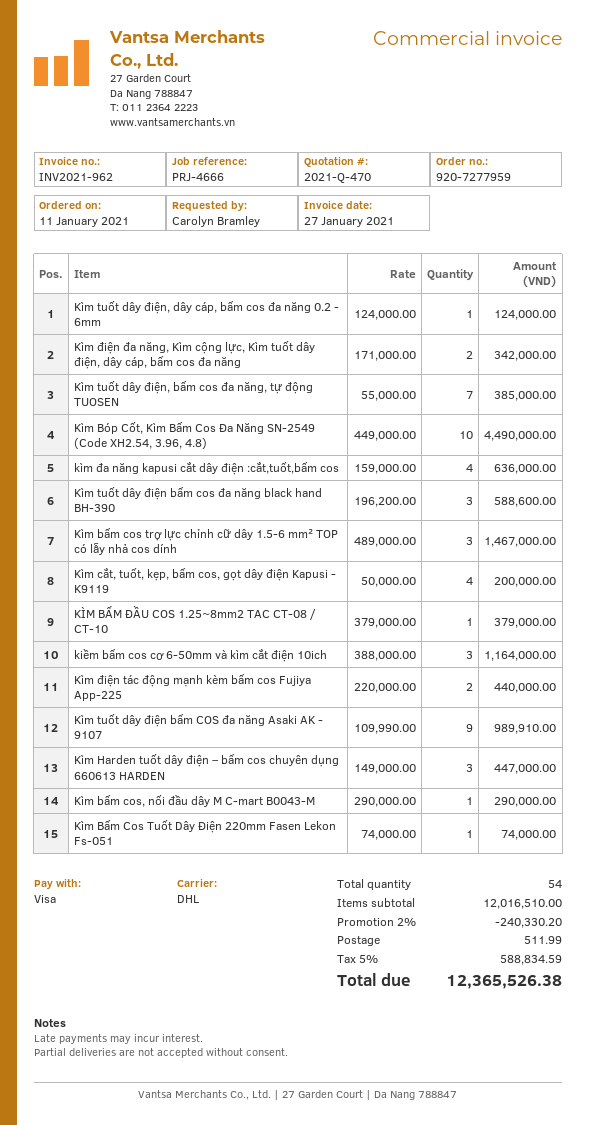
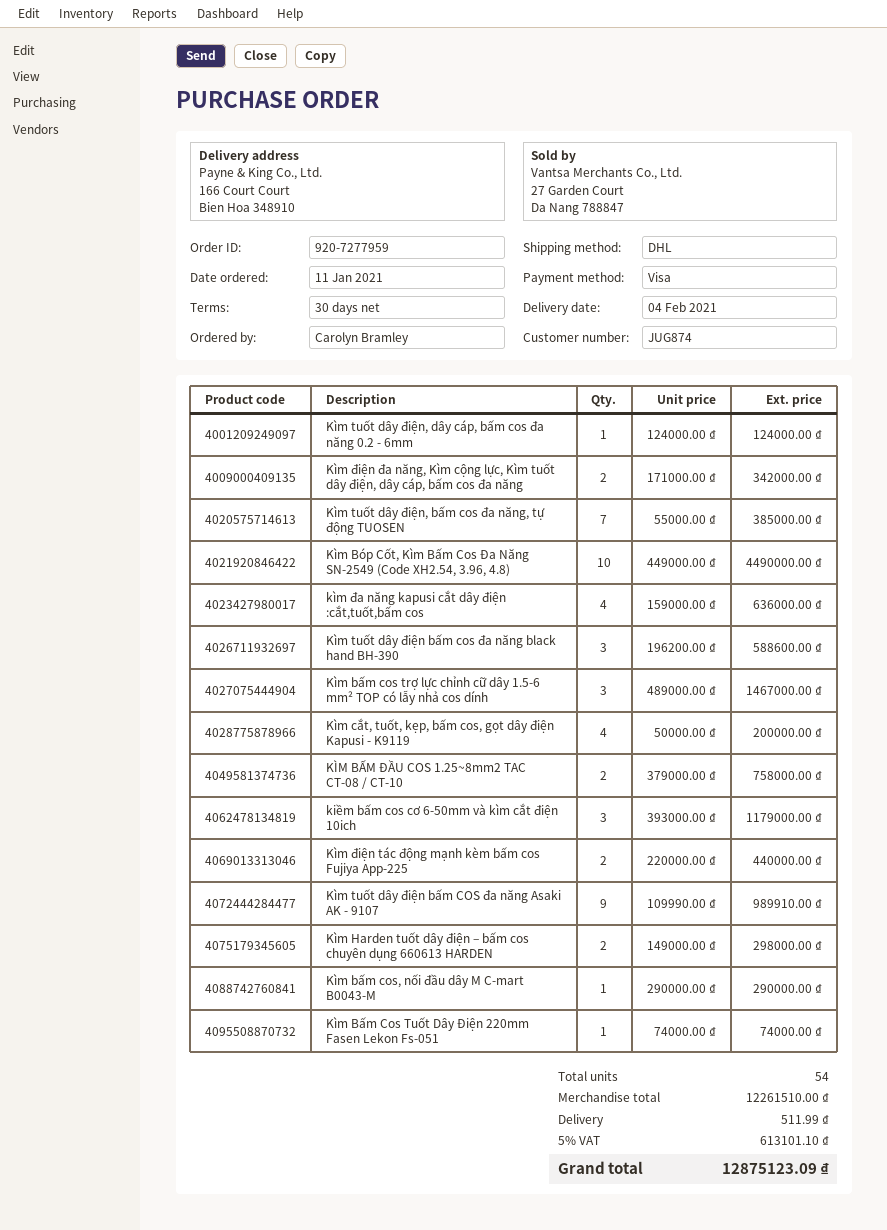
KÌM BẤM ĐẦU COS 1.25~8mm2 TAC CT-08 / CT-10: 1 x 379000.00 = 379000.00 -> 2 x 379000.00 = 758000.00
kiềm bấm cos cơ 6-50mm và kìm cắt điện 10ich: 3 x 388000.00 = 1164000.00 -> 3 x 393000.00 = 1179000.00
Kìm Harden tuốt dây điện – bấm cos chuyên dụng 660613 HARDEN: 3 x 149000.00 = 447000.00 -> 2 x 149000.00 = 298000.00
subtotal: 12016510.00 -> 12261510.00
discount: 2% = 240330.20 -> none
tax: 5% = 588834.59 -> 5% = 613101.10
total: 12365526.38 -> 12875123.09

